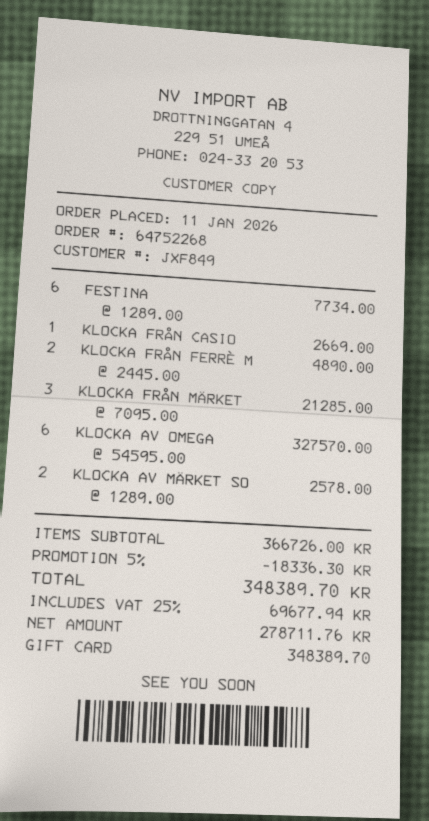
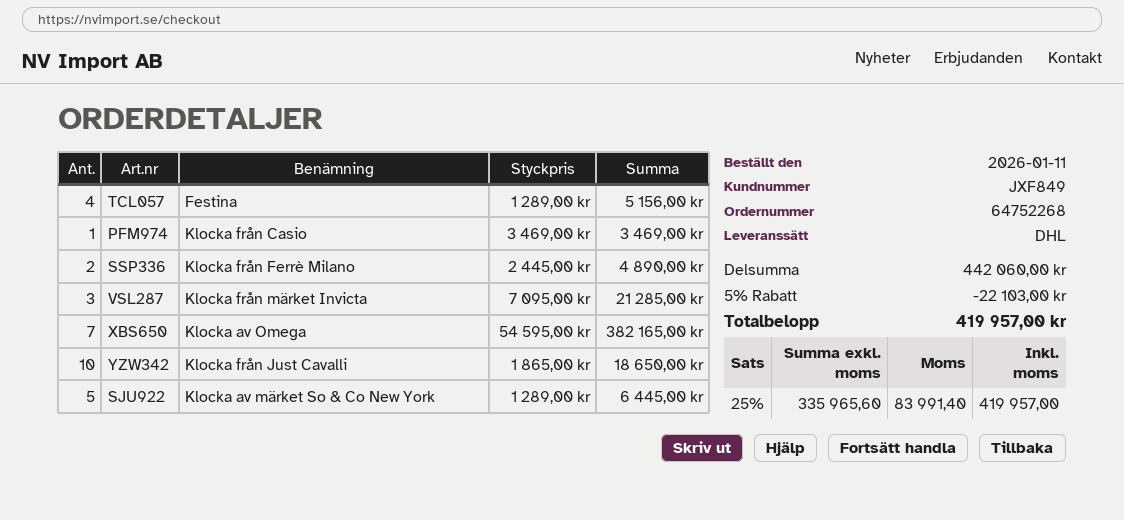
FESTINA: 6 x 1289.00 = 7734.00 -> 4 x 1289.00 = 5156.00
KLOCKA FRÅN CASIO: 1 x 2669.00 = 2669.00 -> 1 x 3469.00 = 3469.00
KLOCKA AV OMEGA: 6 x 54595.00 = 327570.00 -> 7 x 54595.00 = 382165.00
KLOCKA AV MÄRKET SO: 2 x 1289.00 = 2578.00 -> 5 x 1289.00 = 6445.00
Klocka från Just Cavalli: none -> 10 x 1865.00 = 18650.00
subtotal: 366726.00 -> 442060.00
discount: 5% = 18336.30 -> 5% = 22103.00
net: 278711.76 -> 335965.60
tax: 25% = 69677.94 -> 25% = 83991.40
total: 348389.70 -> 419957.00

